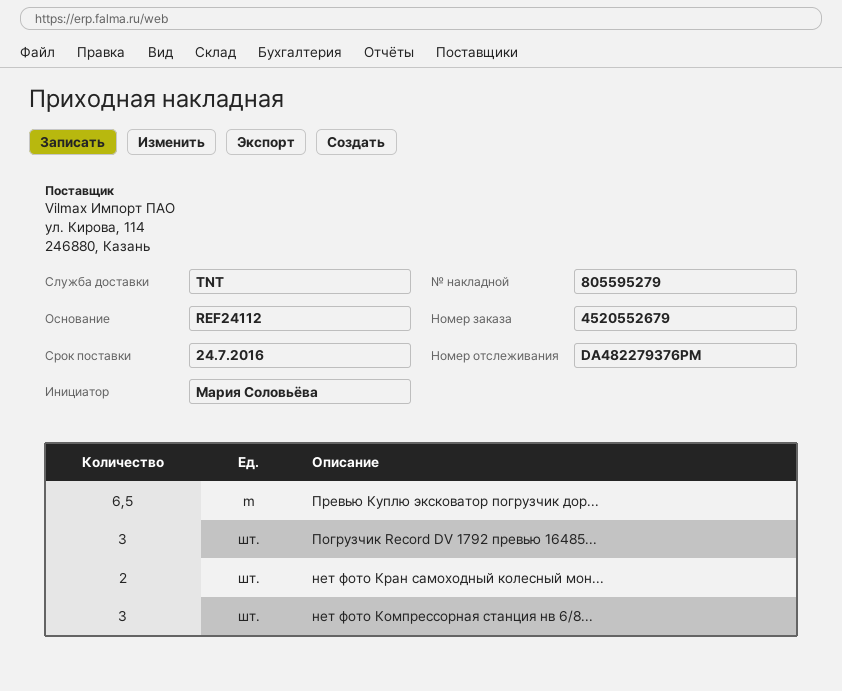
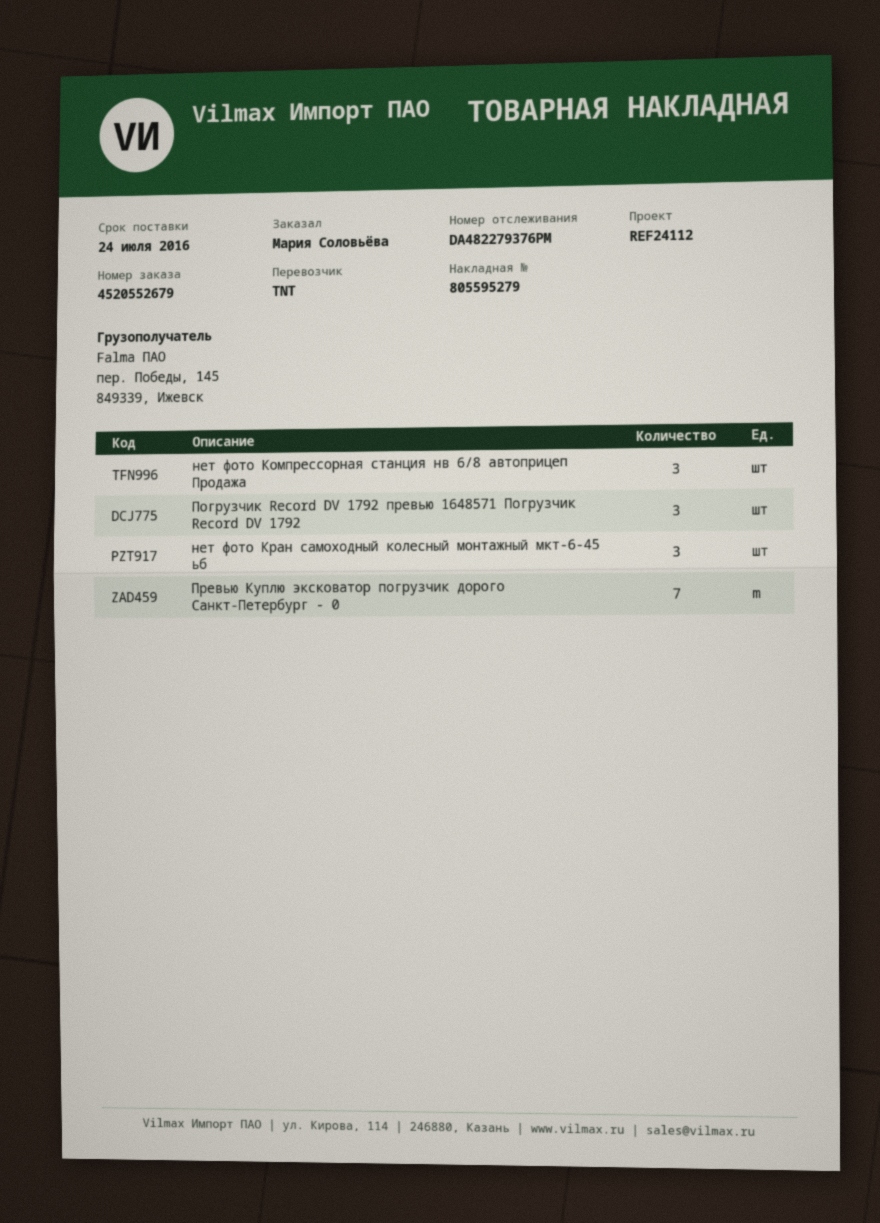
Превью Куплю эксковатор погрузчик дор...: 6.5 -> 7
нет фото Кран самоходный колесный мон...: 2 -> 3

